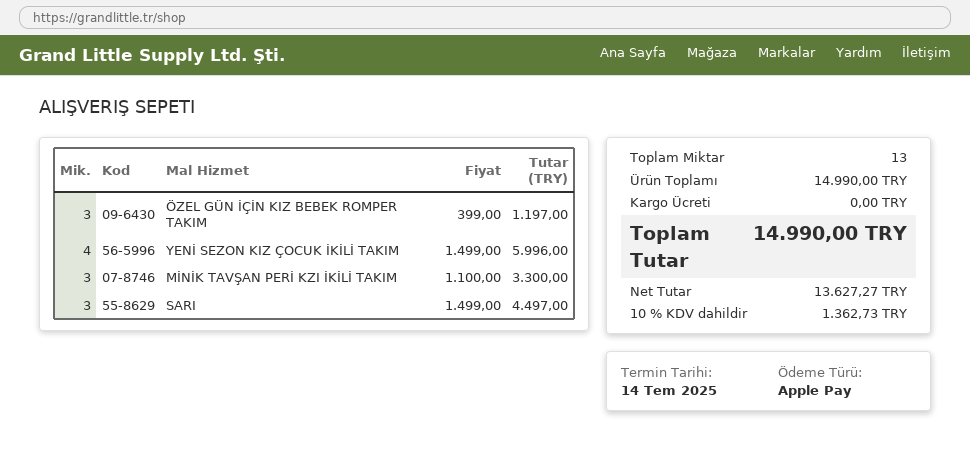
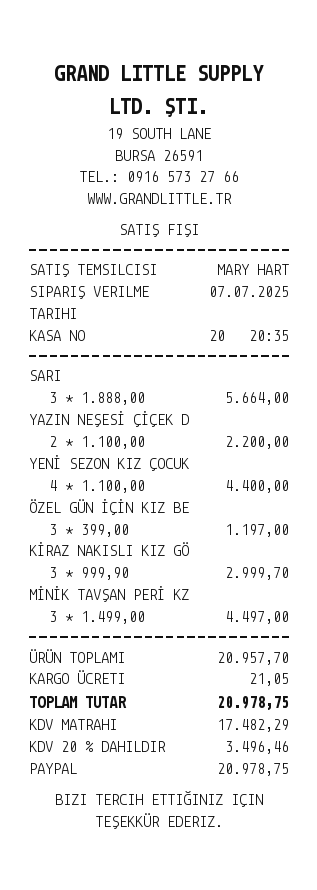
payment method: Apple Pay -> PayPal
YENİ SEZON KIZ ÇOCUK İKİLİ TAKIM: 4 x 1499.00 = 5996.00 -> 4 x 1100.00 = 4400.00
MİNİK TAVŞAN PERİ KZI İKİLİ TAKIM: 3 x 1100.00 = 3300.00 -> 3 x 1499.00 = 4497.00
SARI: 3 x 1499.00 = 4497.00 -> 3 x 1888.00 = 5664.00
YAZIN NEŞESİ ÇİÇEK D: none -> 2 x 1100.00 = 2200.00
KİRAZ NAKISLI KIZ GÖ: none -> 3 x 999.90 = 2999.70
subtotal: 14990.00 -> 20957.70
shipping: 0.00 -> 21.05
net: 13627.27 -> 17482.29
tax: 10% = 1362.73 -> 20% = 3496.46
total: 14990.00 -> 20978.75

